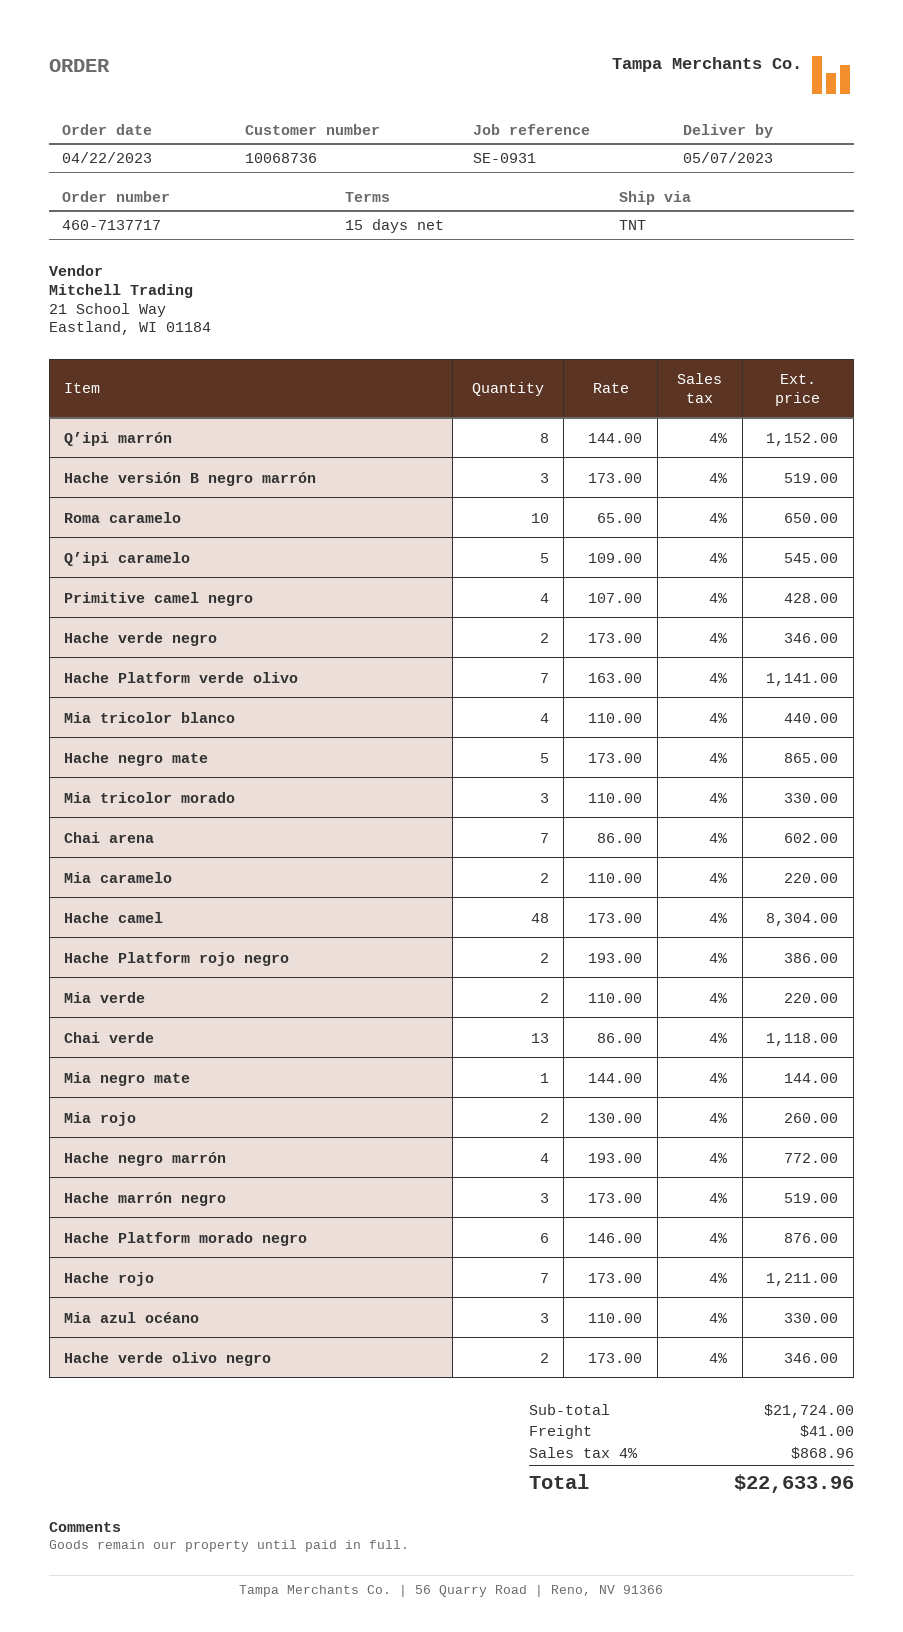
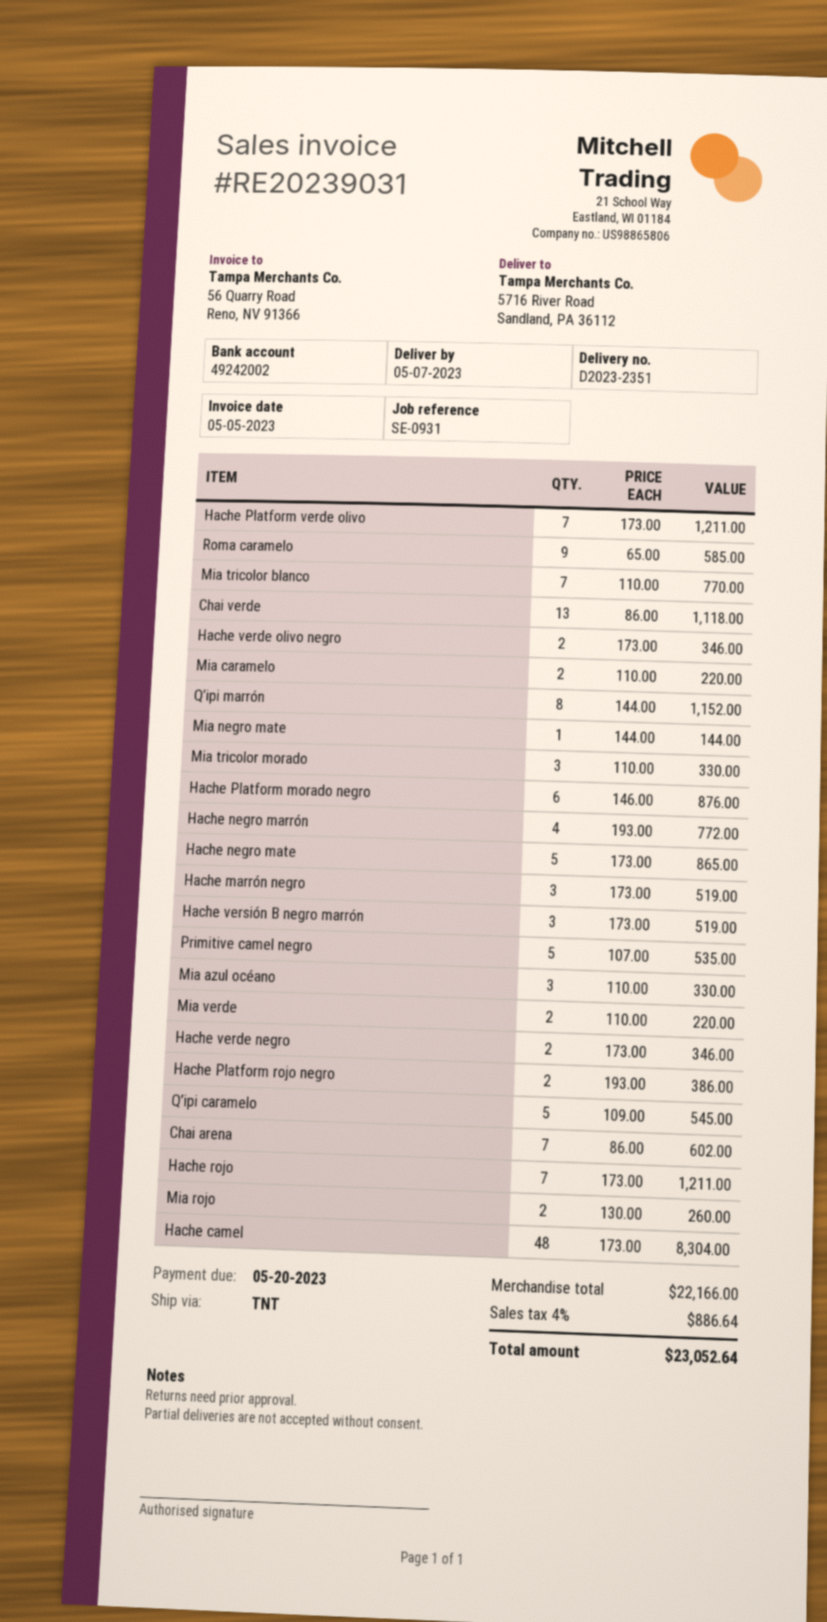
Roma caramelo: 10 x 65.00 = 650.00 -> 9 x 65.00 = 585.00
Primitive camel negro: 4 x 107.00 = 428.00 -> 5 x 107.00 = 535.00
Hache Platform verde olivo: 7 x 163.00 = 1141.00 -> 7 x 173.00 = 1211.00
Mia tricolor blanco: 4 x 110.00 = 440.00 -> 7 x 110.00 = 770.00
subtotal: 21724.00 -> 22166.00
shipping: 41.00 -> none
tax: 4% = 868.96 -> 4% = 886.64
total: 22633.96 -> 23052.64

